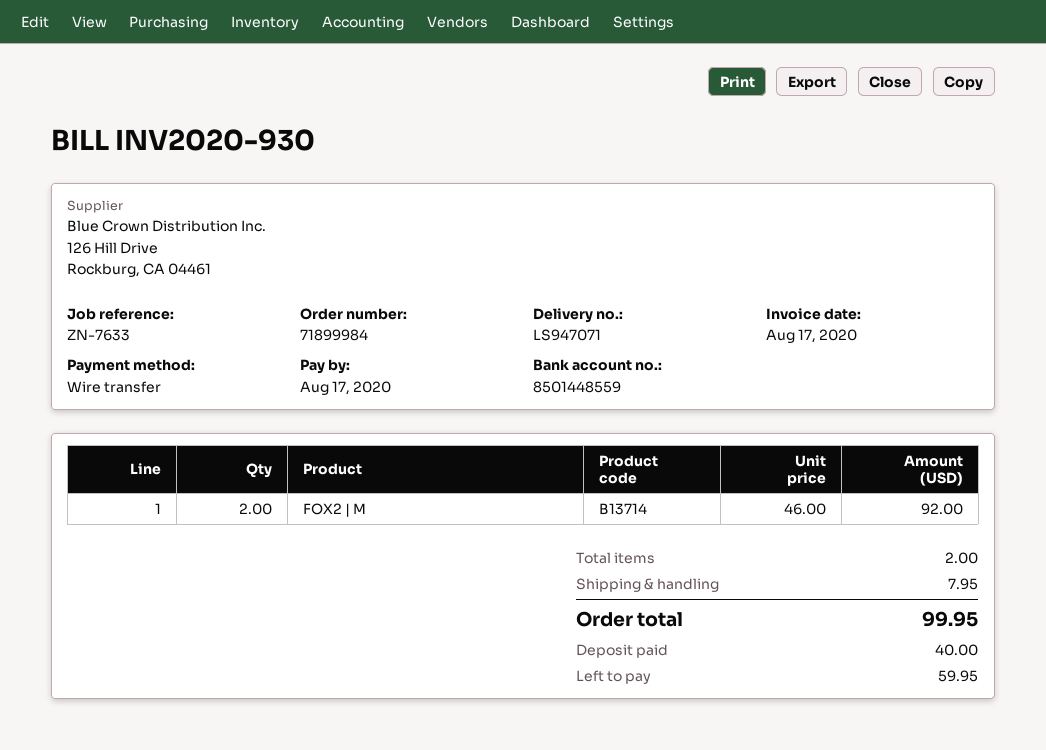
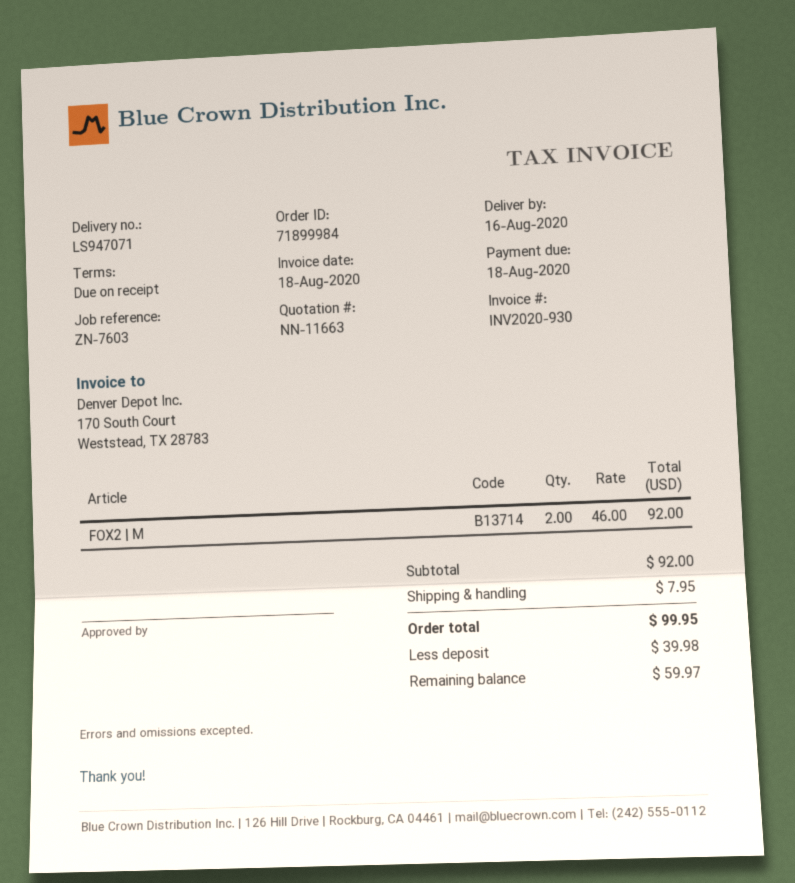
invoice date: 2020-08-17 -> 2020-08-18
due date: 2020-08-17 -> 2020-08-18
reference: ZN-7633 -> ZN-7603
deposit: 40.00 -> 39.98
balance: 59.95 -> 59.97

